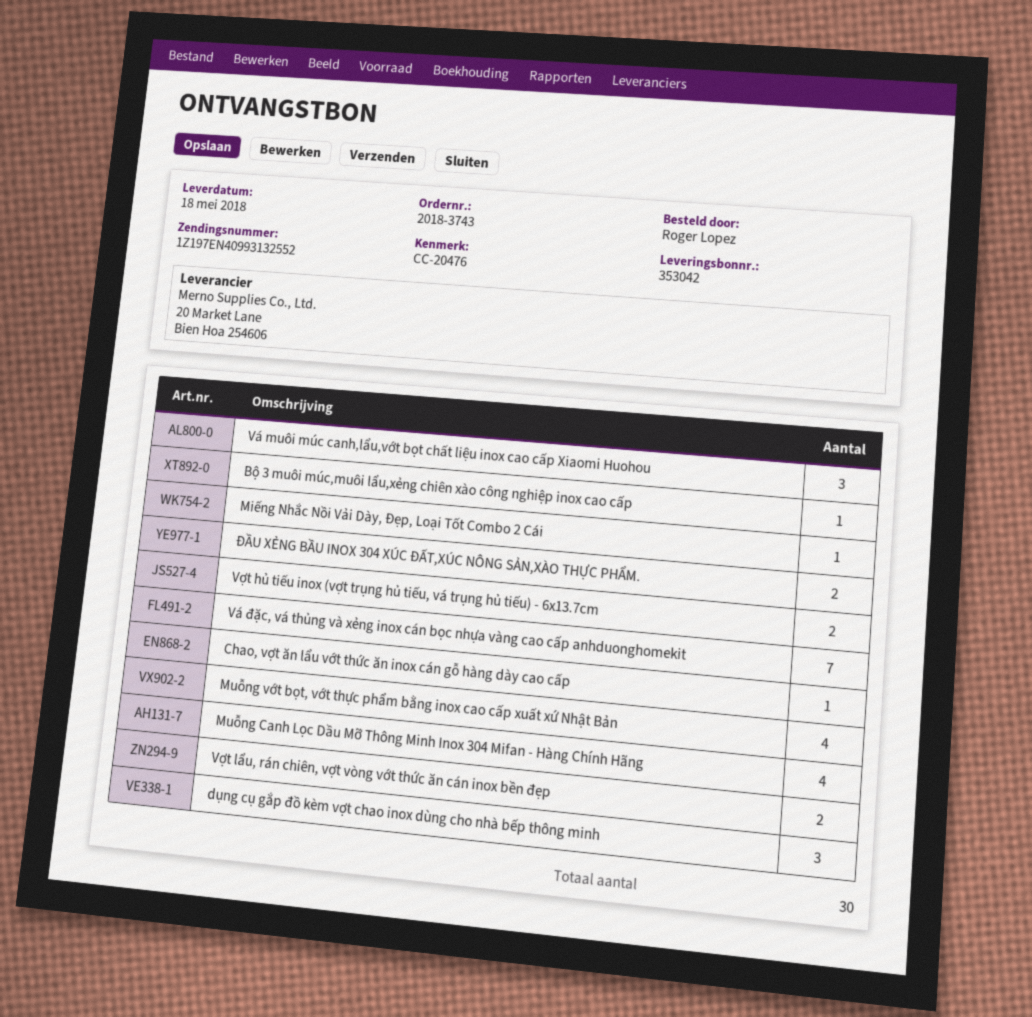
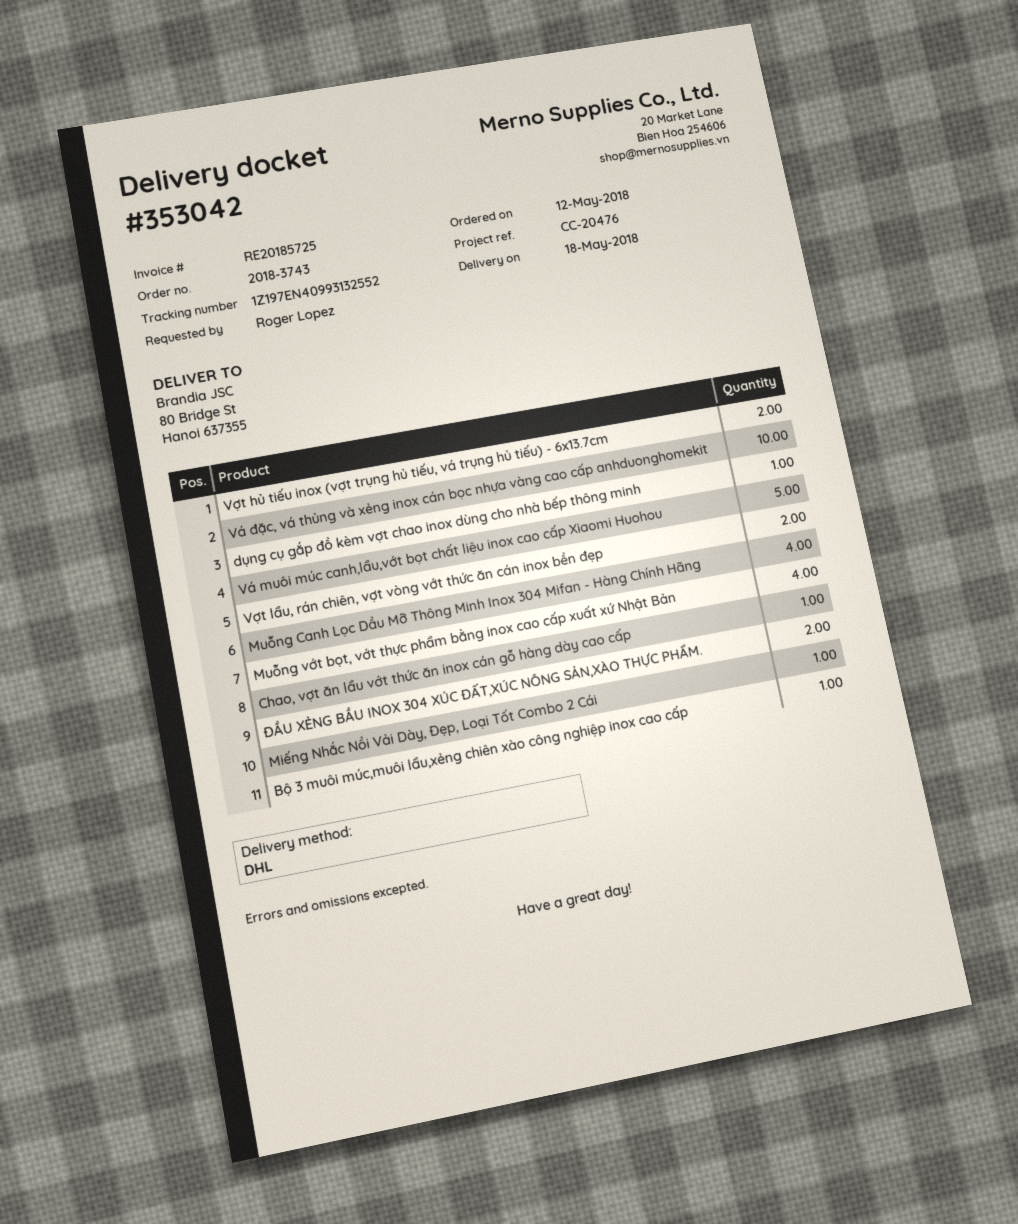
Vá muôi múc canh,lẩu,vớt bọt chất liệu inox cao cấp Xiaomi Huohou: 3 -> 5
Vá đặc, vá thủng và xẻng inox cán bọc nhựa vàng cao cấp anhduonghomekit: 7 -> 10
dụng cụ gắp đồ kèm vợt chao inox dùng cho nhà bếp thông minh: 3 -> 1

